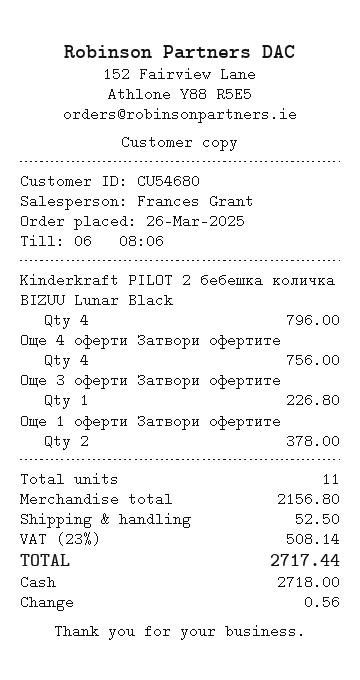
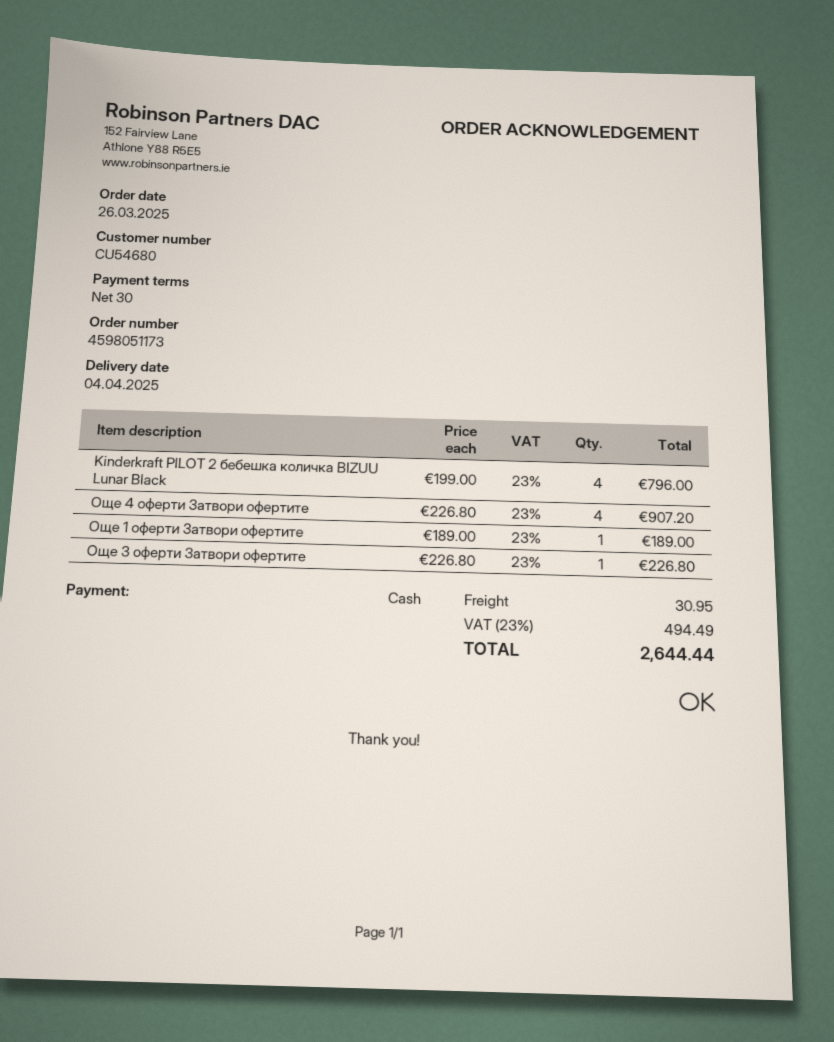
Още 4 оферти Затвори офертите: 4 for 756.00 -> 4 for 907.20
Още 1 оферти Затвори офертите: 2 for 378.00 -> 1 for 189.00
shipping: 52.50 -> 30.95
tax: 23% = 508.14 -> 23% = 494.49
total: 2717.44 -> 2644.44

